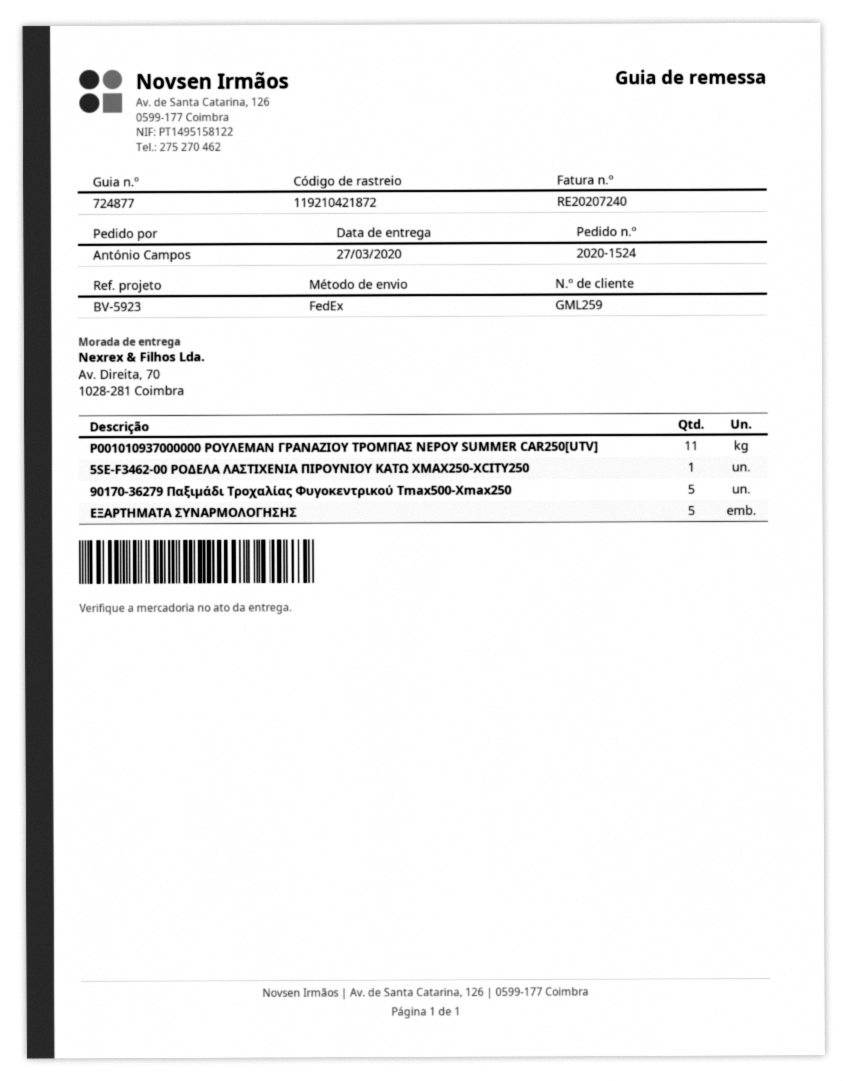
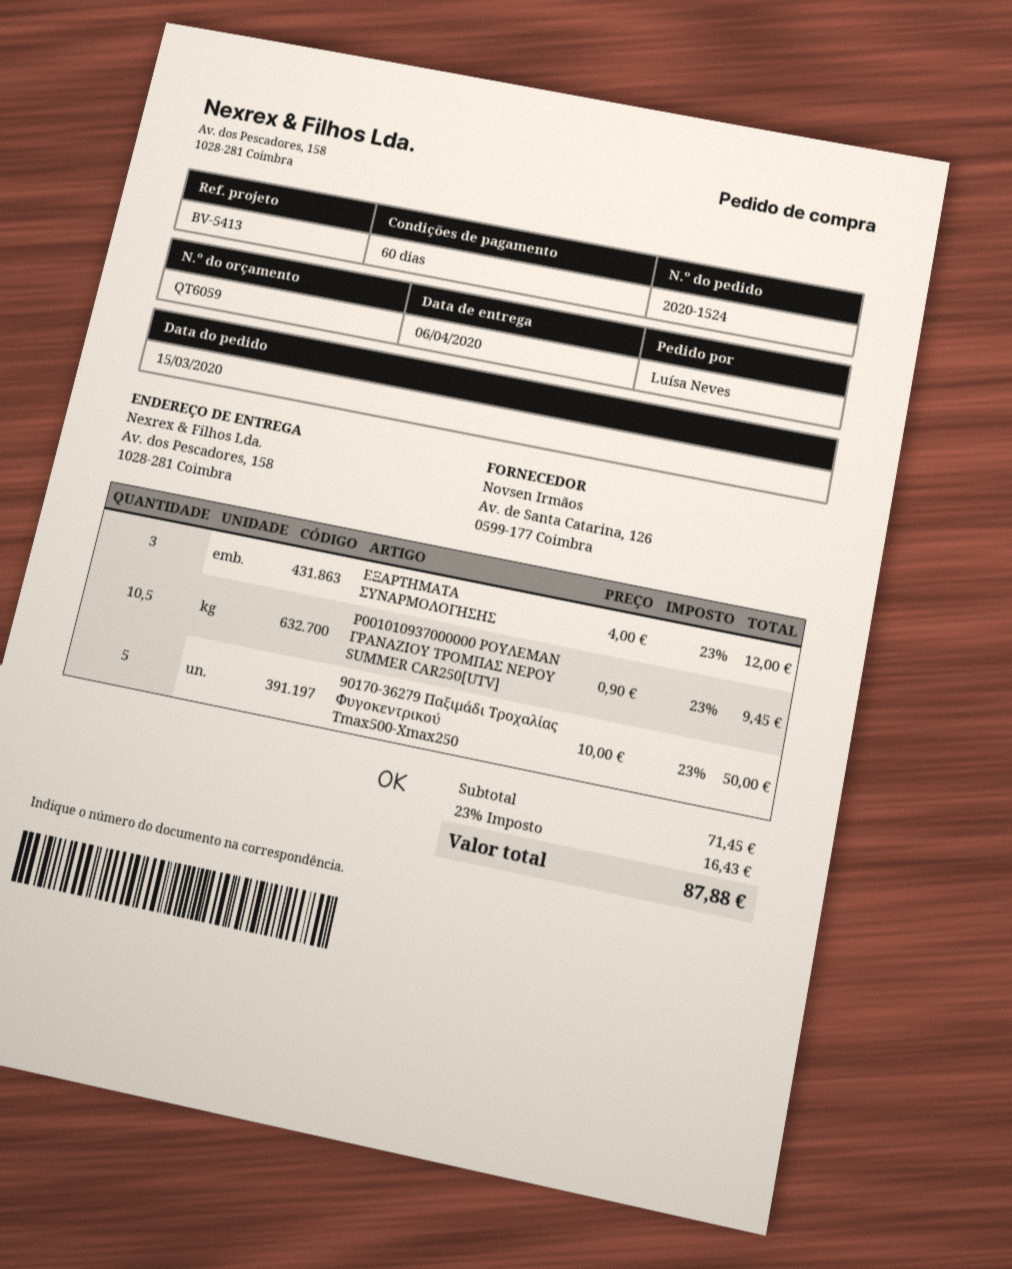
delivery date: 2020-03-27 -> 2020-04-06
reference: BV-5923 -> BV-5413
ordered by: António Campos -> Luísa Neves
ship to: Av. Direita, 70, 1028-281 Coimbra -> Av. dos Pescadores, 158, 1028-281 Coimbra
P001010937000000 ΡΟΥΛΕΜΑΝ ΓΡΑΝΑΖΙΟΥ ΤΡΟΜΠΑΣ ΝΕΡΟΥ SUMMER CAR250[UTV]: 11 -> 10.5
5SE-F3462-00 ΡΟΔΕΛΑ ΛΑΣΤΙΧΕΝΙΑ ΠΙΡΟΥΝΙΟΥ ΚΑΤΩ XMAX250-XCITY250: 1 -> none
ΕΞΑΡΤΗΜΑΤΑ ΣΥΝΑΡΜΟΛΟΓΗΣΗΣ: 5 -> 3

